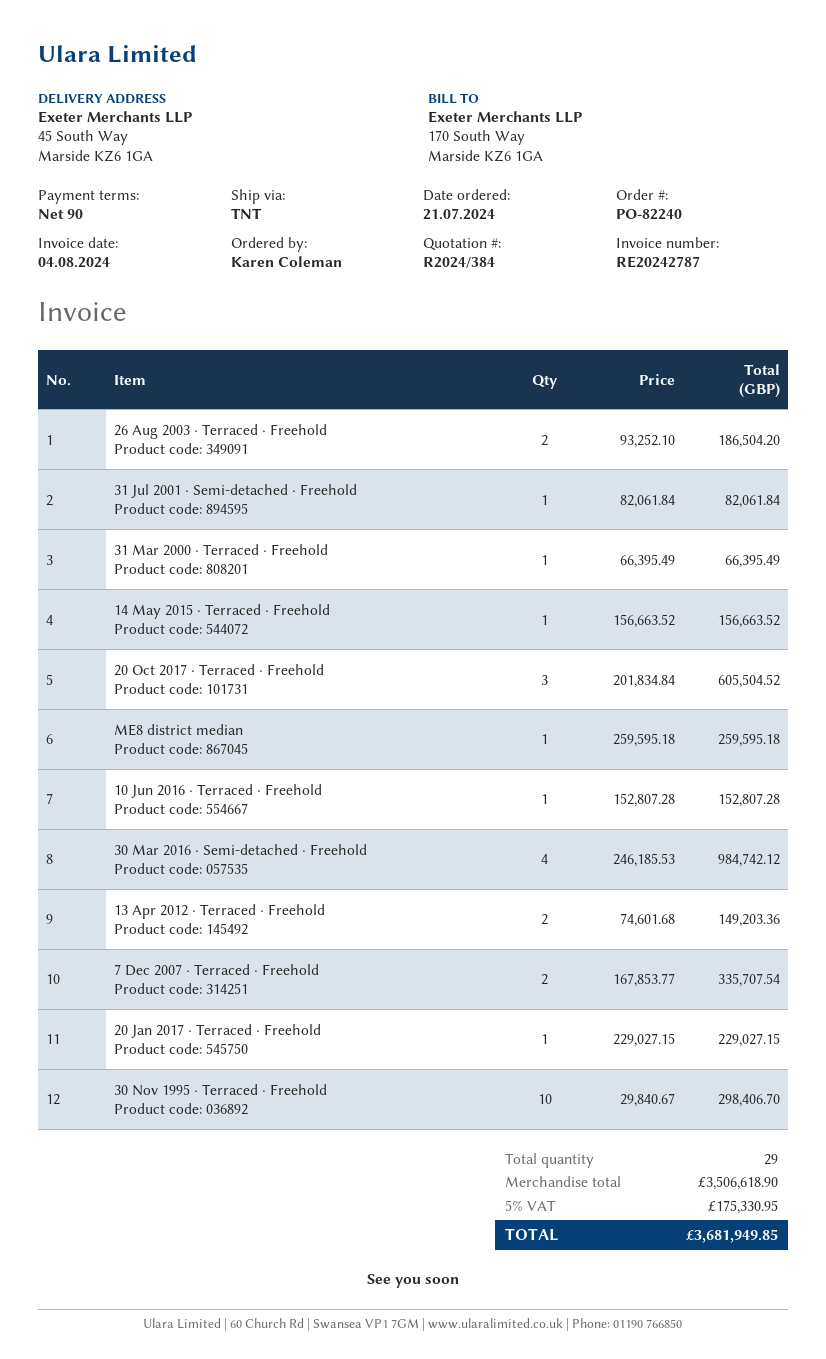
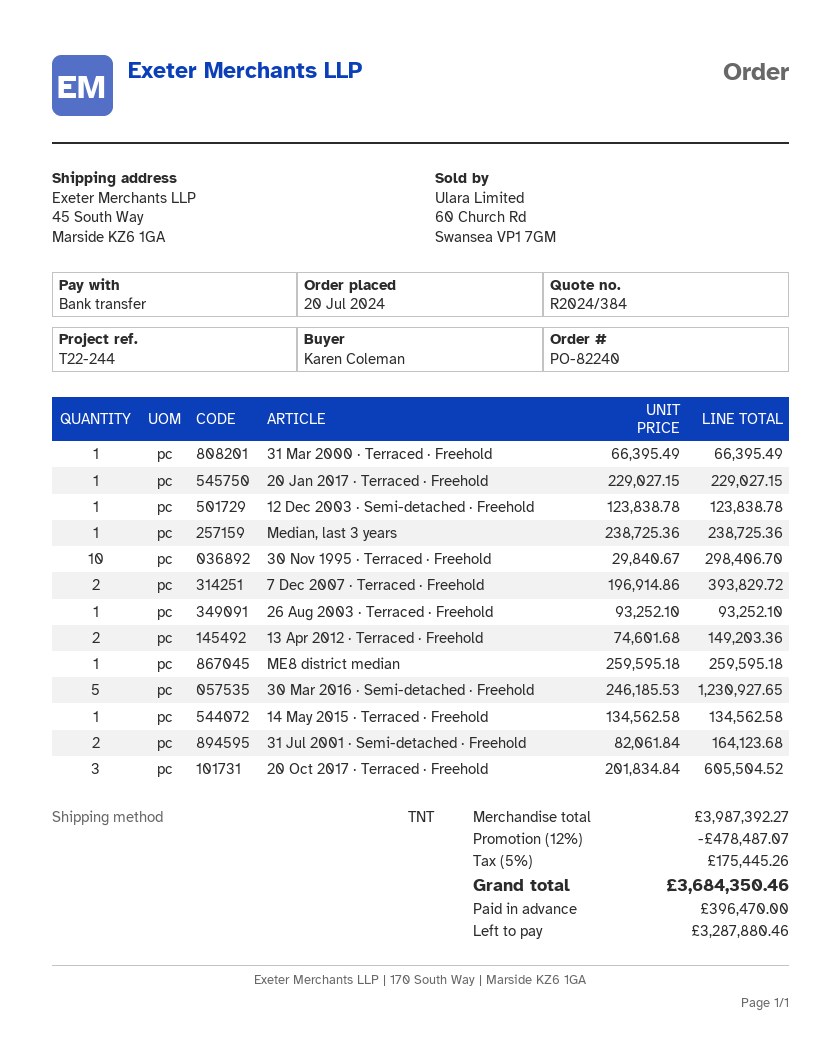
order date: 2024-07-21 -> 2024-07-20
26 Aug 2003 · Terraced · Freehold: 2 x 93252.10 = 186504.20 -> 1 x 93252.10 = 93252.10
31 Jul 2001 · Semi-detached · Freehold: 1 x 82061.84 = 82061.84 -> 2 x 82061.84 = 164123.68
14 May 2015 · Terraced · Freehold: 1 x 156663.52 = 156663.52 -> 1 x 134562.58 = 134562.58
10 Jun 2016 · Terraced · Freehold: 1 x 152807.28 = 152807.28 -> none
30 Mar 2016 · Semi-detached · Freehold: 4 x 246185.53 = 984742.12 -> 5 x 246185.53 = 1230927.65
7 Dec 2007 · Terraced · Freehold: 2 x 167853.77 = 335707.54 -> 2 x 196914.86 = 393829.72
12 Dec 2003 · Semi-detached · Freehold: none -> 1 x 123838.78 = 123838.78
Median, last 3 years: none -> 1 x 238725.36 = 238725.36
subtotal: 3506618.90 -> 3987392.27
discount: none -> 12% = 478487.07
tax: 5% = 175330.95 -> 5% = 175445.26
total: 3681949.85 -> 3684350.46

